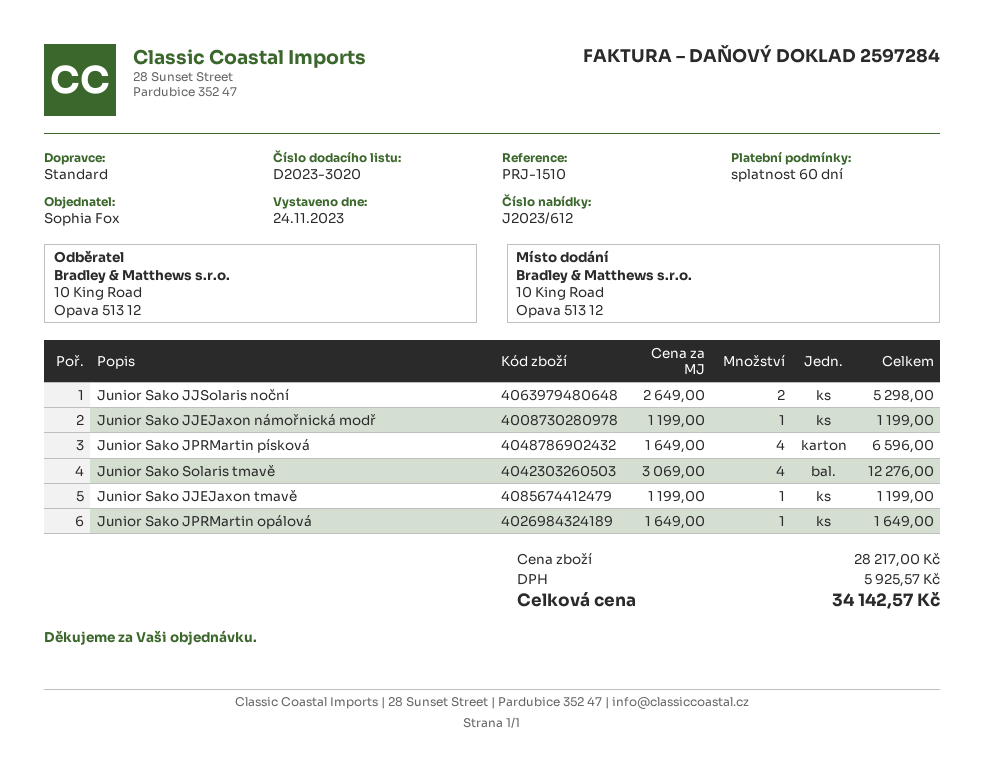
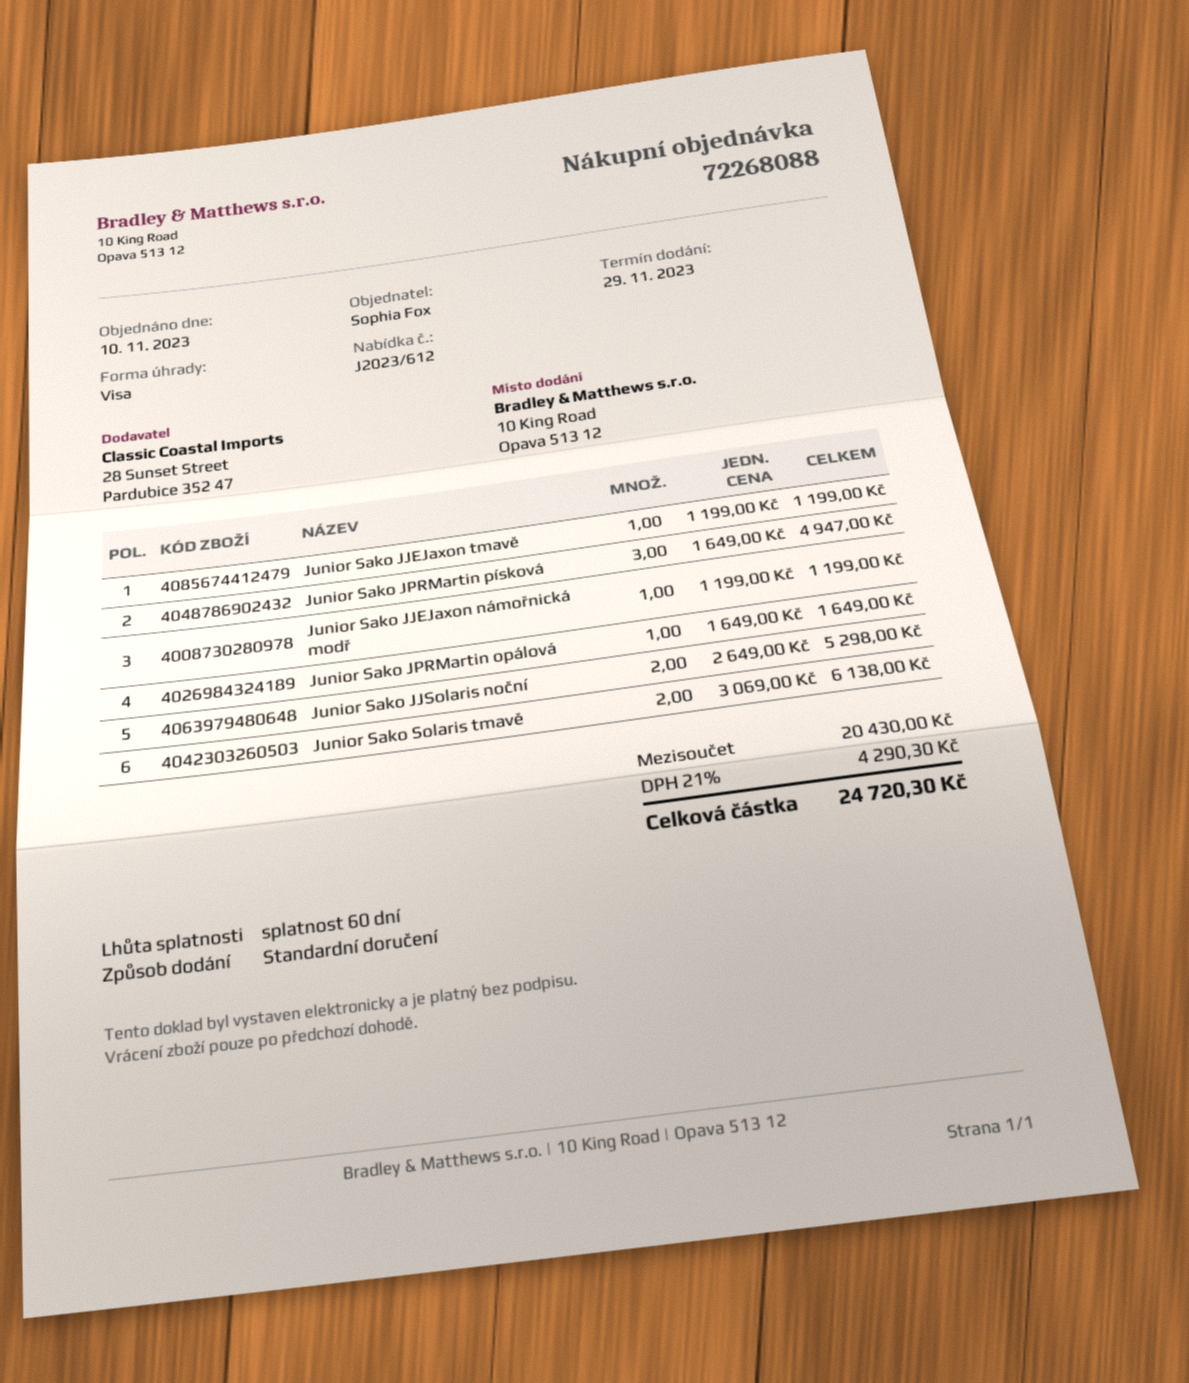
Junior Sako JPRMartin písková: 4 x 1649.00 = 6596.00 -> 3 x 1649.00 = 4947.00
Junior Sako Solaris tmavě: 4 x 3069.00 = 12276.00 -> 2 x 3069.00 = 6138.00
subtotal: 28217.00 -> 20430.00
tax: 5925.57 -> 4290.30
total: 34142.57 -> 24720.30

